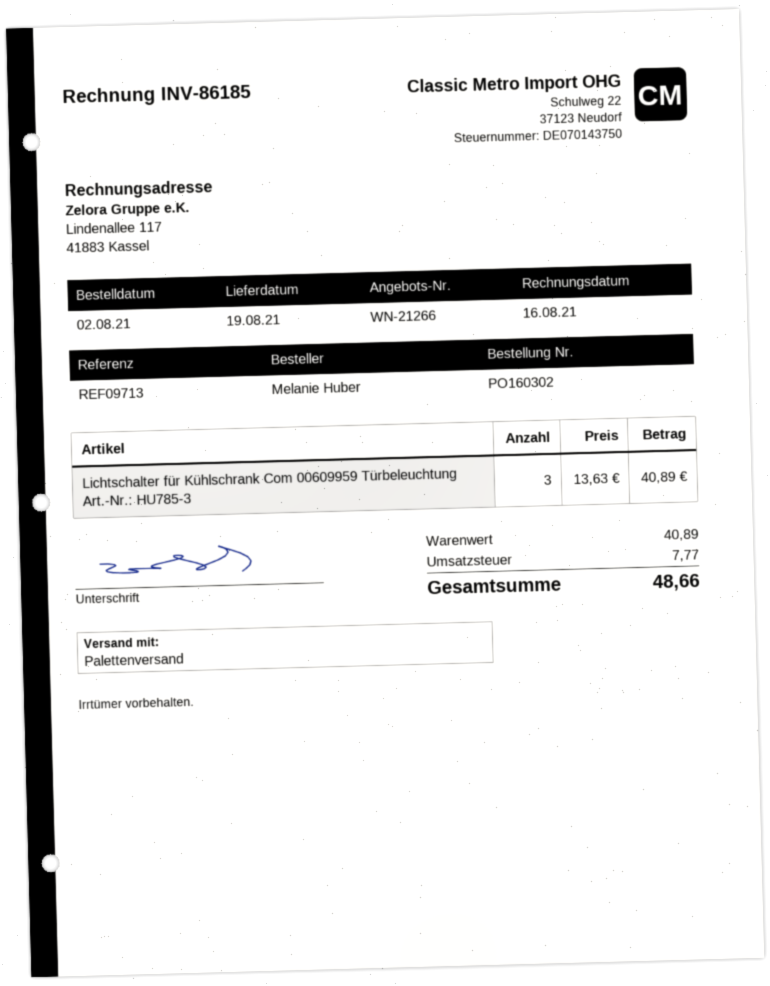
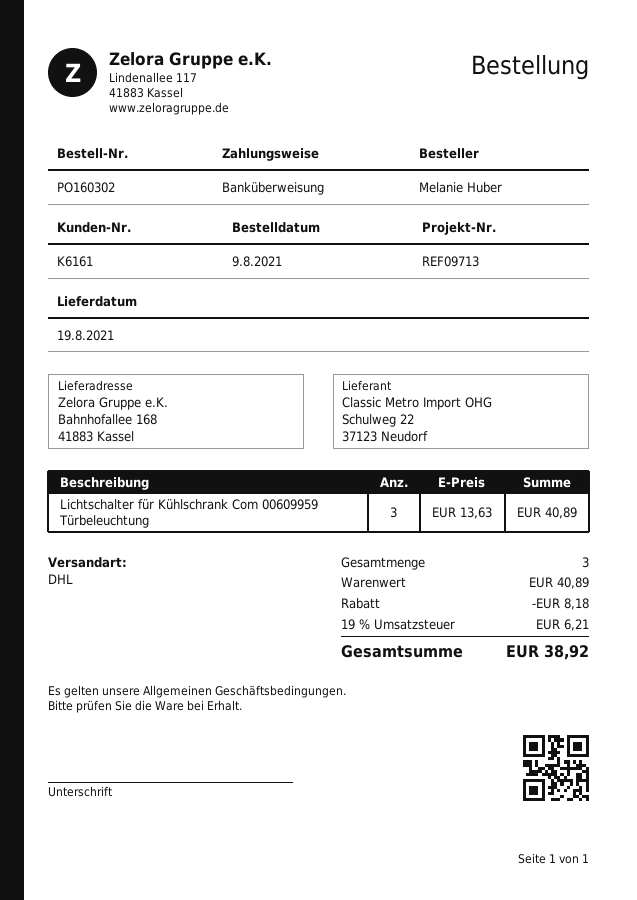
order date: 2021-08-02 -> 2021-08-09
shipping method: pallet freight -> DHL
discount: none -> 8.18
tax: 7.77 -> 6.21
total: 48.66 -> 38.92

